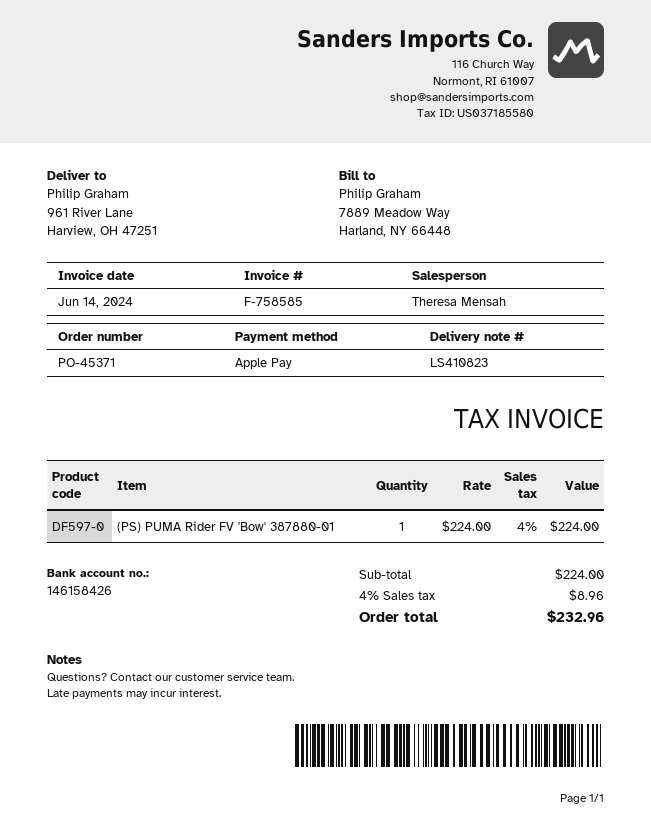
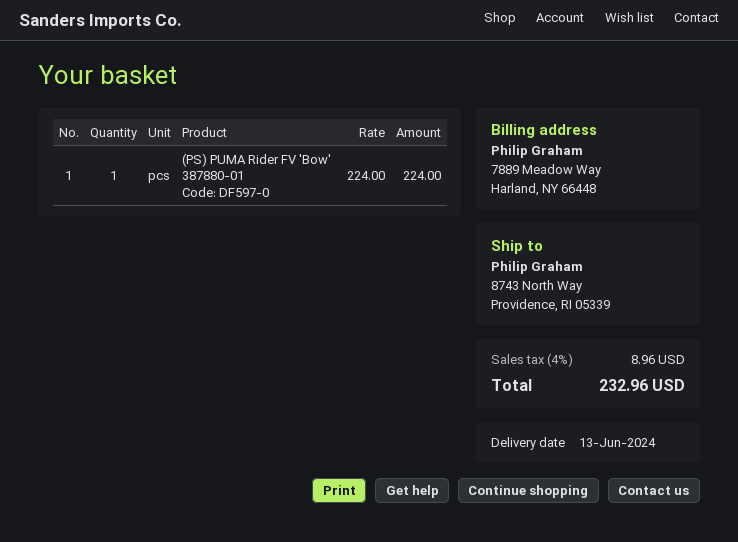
ship to: 961 River Lane, Harview, OH 47251 -> 8743 North Way, Providence, RI 05339

